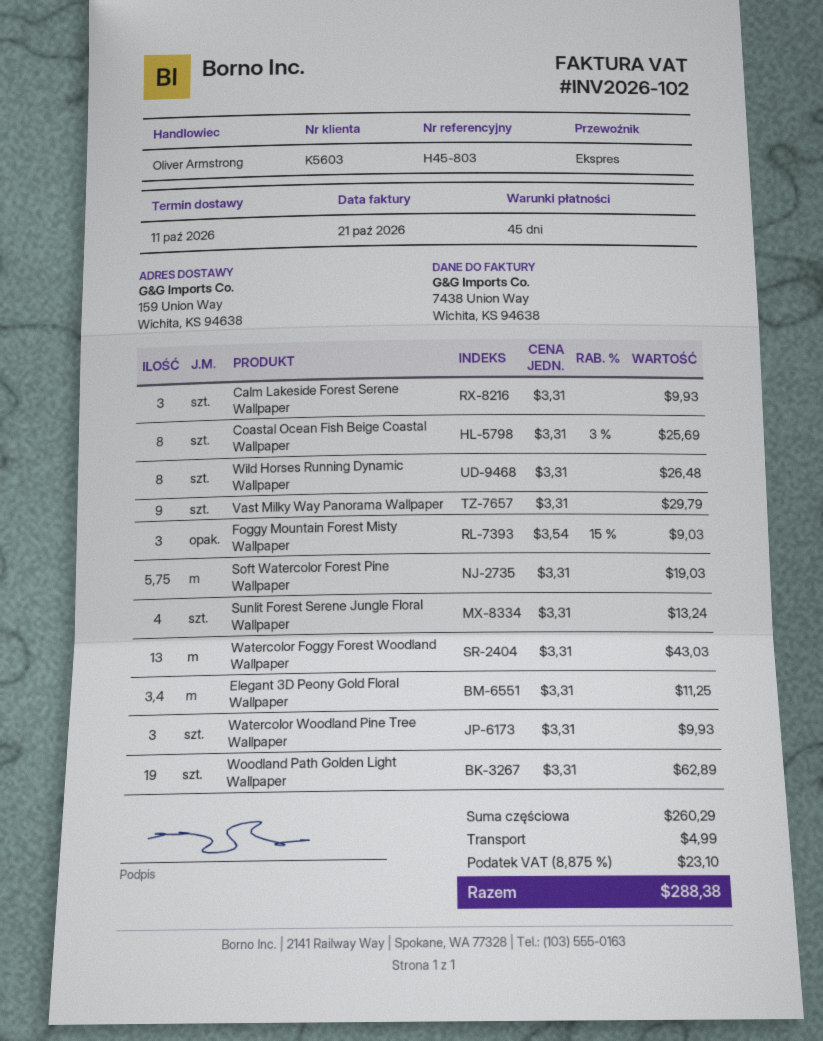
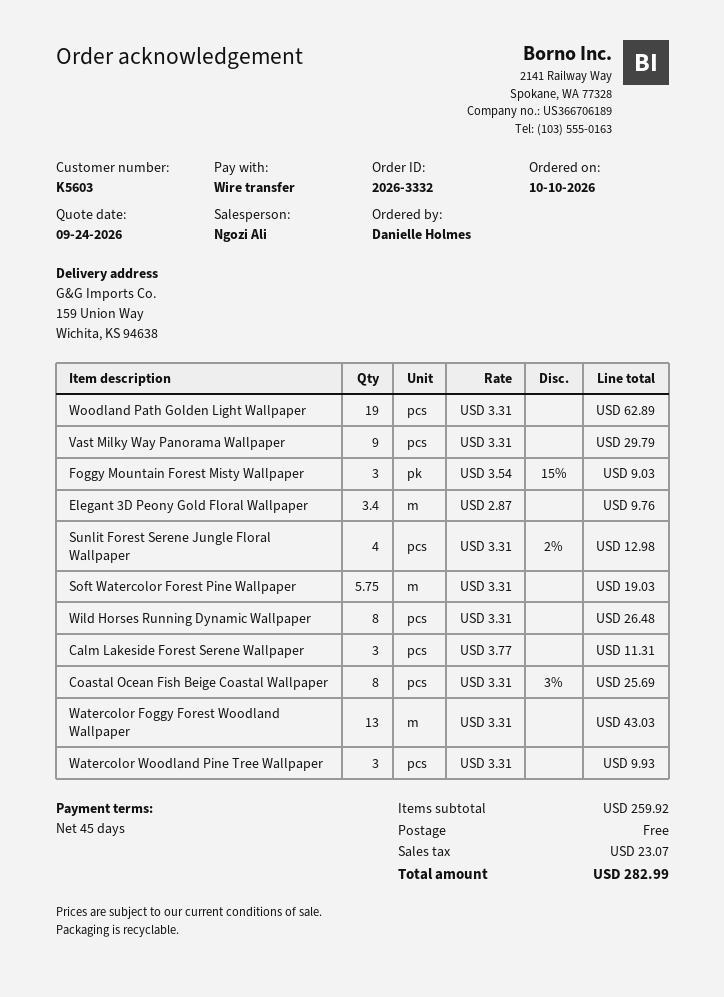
sales rep: Oliver Armstrong -> Ngozi Ali
Calm Lakeside Forest Serene Wallpaper: 3 x 3.31 = 9.93 -> 3 x 3.77 = 11.31
Sunlit Forest Serene Jungle Floral Wallpaper: 4 x 3.31 = 13.24 -> 4 x 3.31 - 2% = 12.98
Elegant 3D Peony Gold Floral Wallpaper: 3.4 x 3.31 = 11.25 -> 3.4 x 2.87 = 9.76
subtotal: 260.29 -> 259.92
shipping: 4.99 -> 0.00
tax: 23.10 -> 23.07
total: 288.38 -> 282.99

